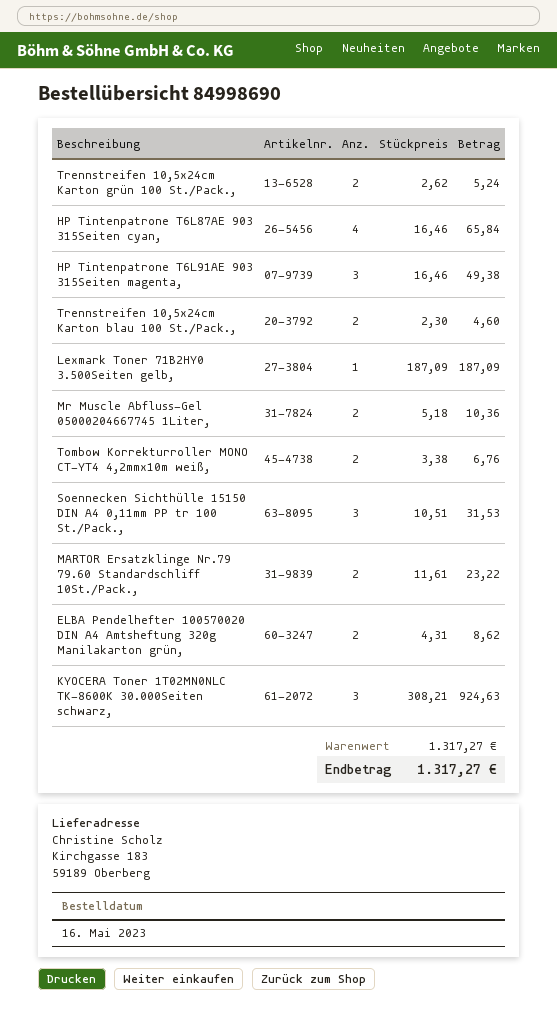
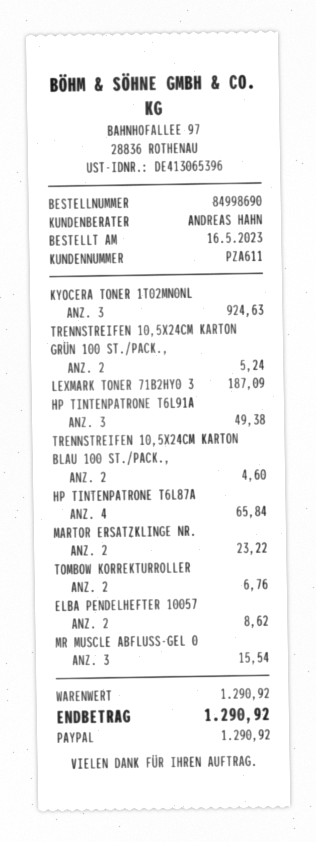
Mr Muscle Abfluss-Gel 05000204667745 1Liter,: 2 for 10.36 -> 3 for 15.54
Soennecken Sichthülle 15150 DIN A4 0,11mm PP tr 100 St./Pack.,: 3 for 31.53 -> none
subtotal: 1317.27 -> 1290.92
total: 1317.27 -> 1290.92

